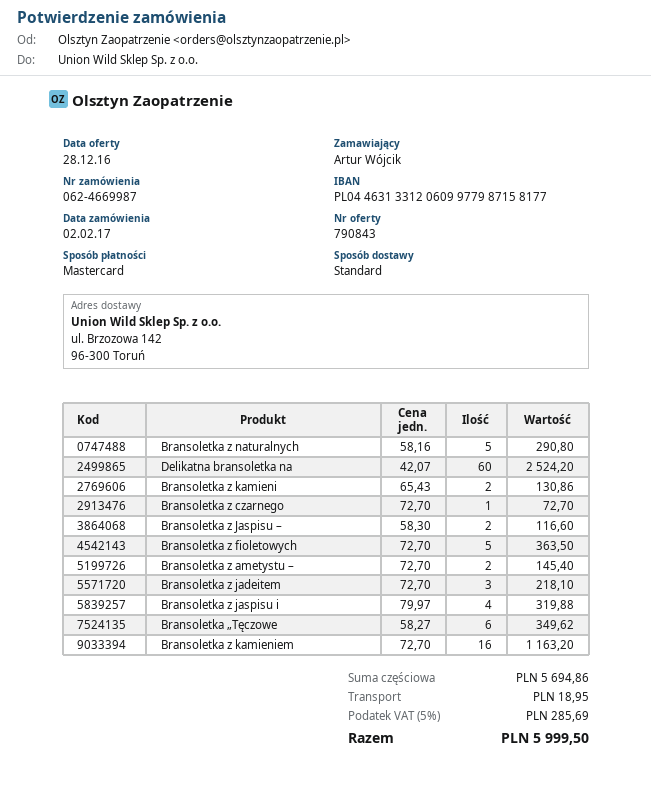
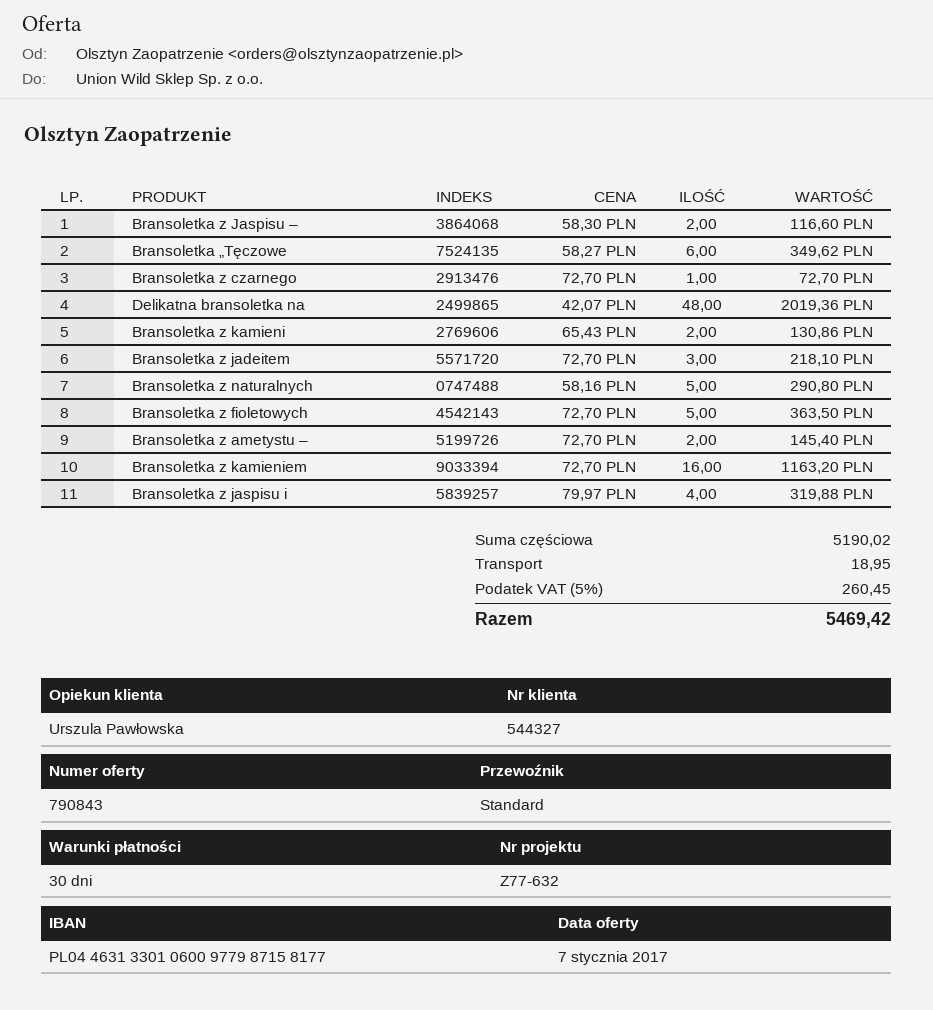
quote date: 2016-12-28 -> 2017-01-07
bank account: PL04463133120609977987158177 -> PL04463133010600977987158177
Delikatna bransoletka na: 60 x 42.07 = 2524.20 -> 48 x 42.07 = 2019.36
subtotal: 5694.86 -> 5190.02
tax: 5% = 285.69 -> 5% = 260.45
total: 5999.50 -> 5469.42

